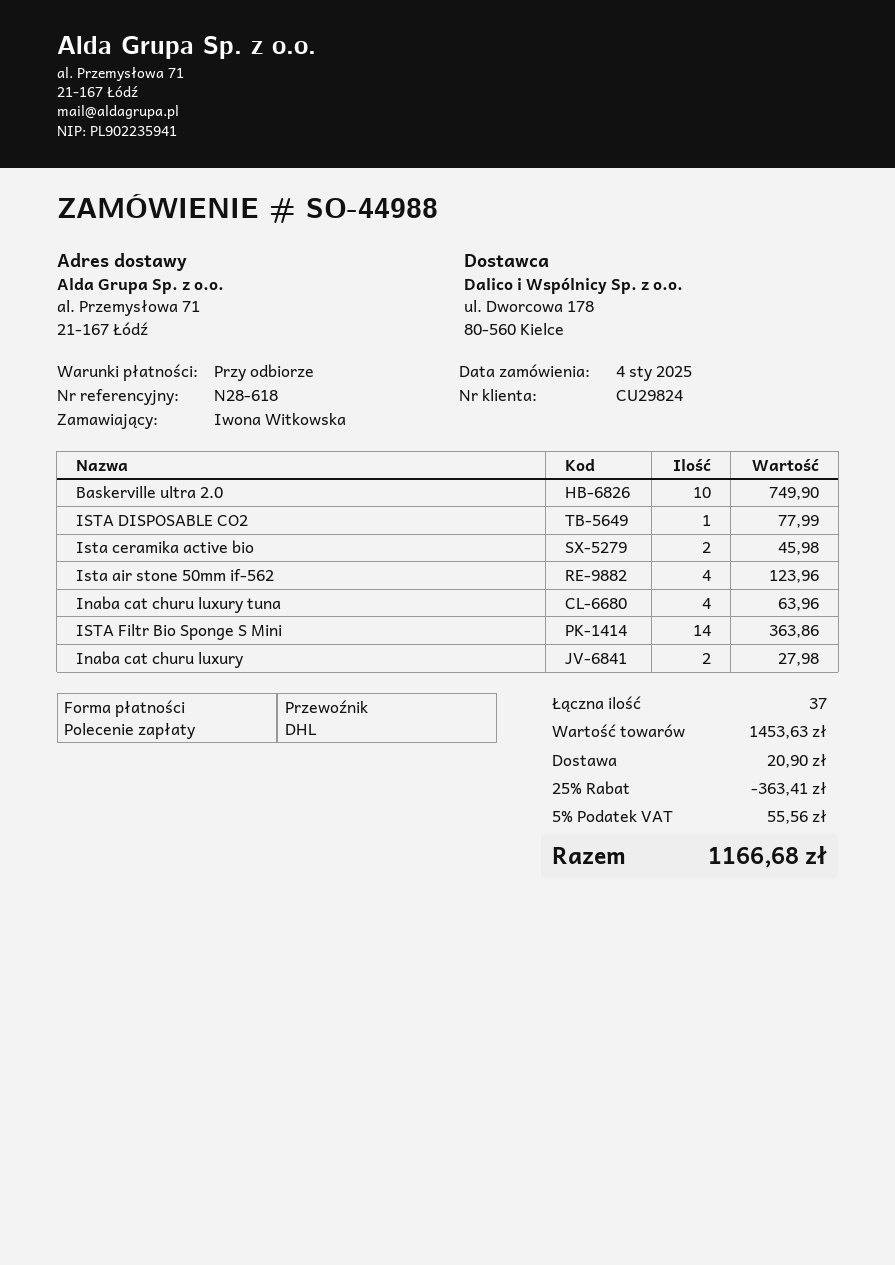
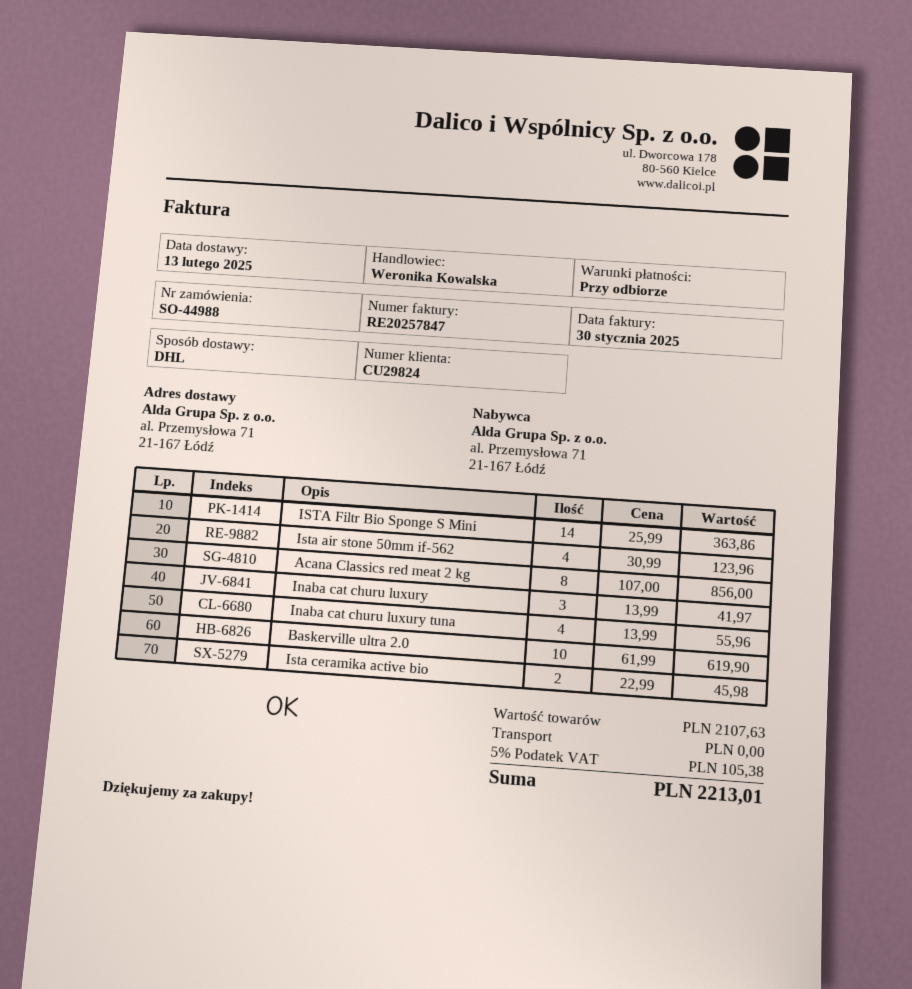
Baskerville ultra 2.0: 10 for 749.90 -> 10 for 619.90
ISTA DISPOSABLE CO2: 1 for 77.99 -> none
Inaba cat churu luxury tuna: 4 for 63.96 -> 4 for 55.96
Inaba cat churu luxury: 2 for 27.98 -> 3 for 41.97
Acana Classics red meat 2 kg: none -> 8 for 856.00
subtotal: 1453.63 -> 2107.63
discount: 25% = 363.41 -> none
shipping: 20.90 -> 0.00
tax: 5% = 55.56 -> 5% = 105.38
total: 1166.68 -> 2213.01

